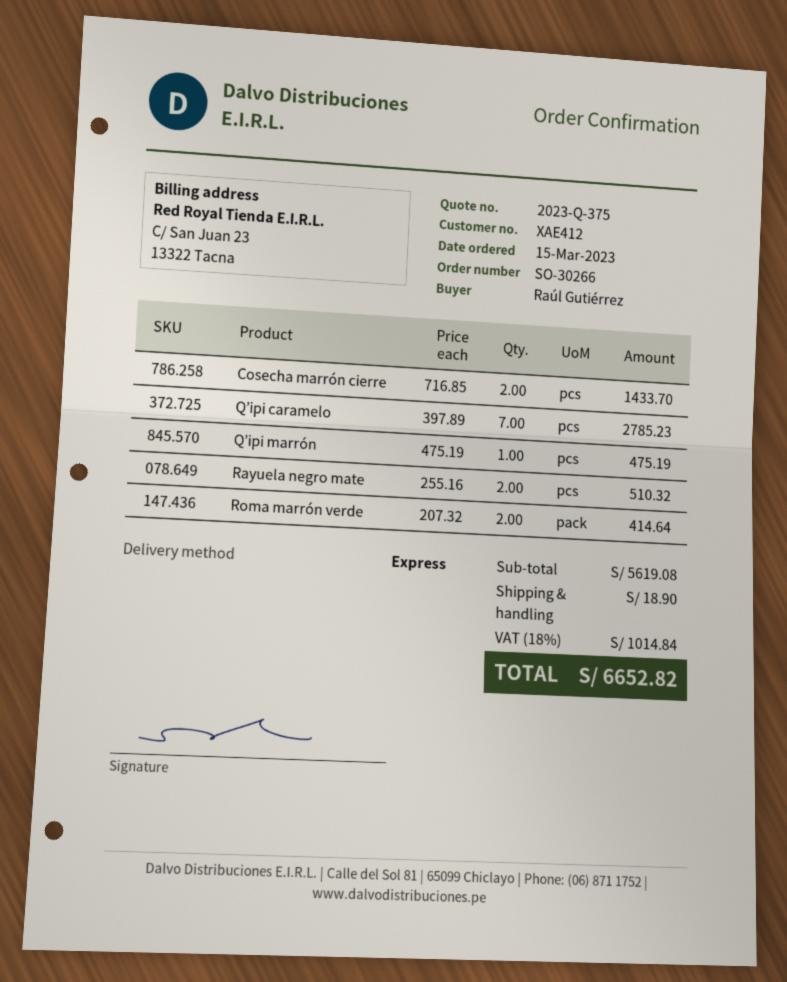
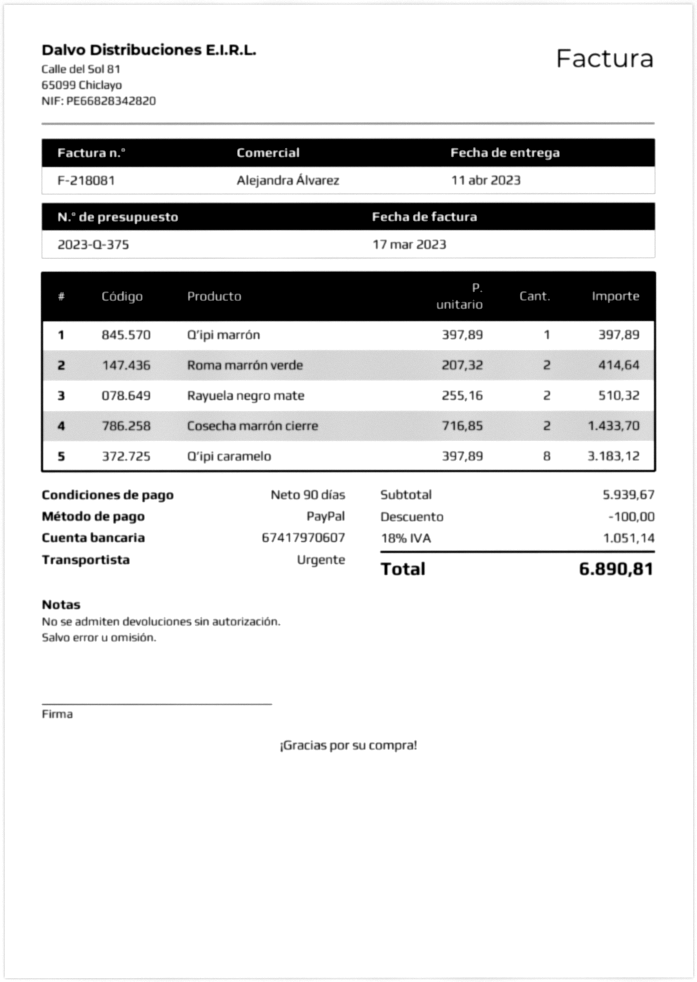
Q’ipi caramelo: 7 x 397.89 = 2785.23 -> 8 x 397.89 = 3183.12
Q’ipi marrón: 1 x 475.19 = 475.19 -> 1 x 397.89 = 397.89
subtotal: 5619.08 -> 5939.67
discount: none -> 100.00
shipping: 18.90 -> none
tax: 18% = 1014.84 -> 18% = 1051.14
total: 6652.82 -> 6890.81

